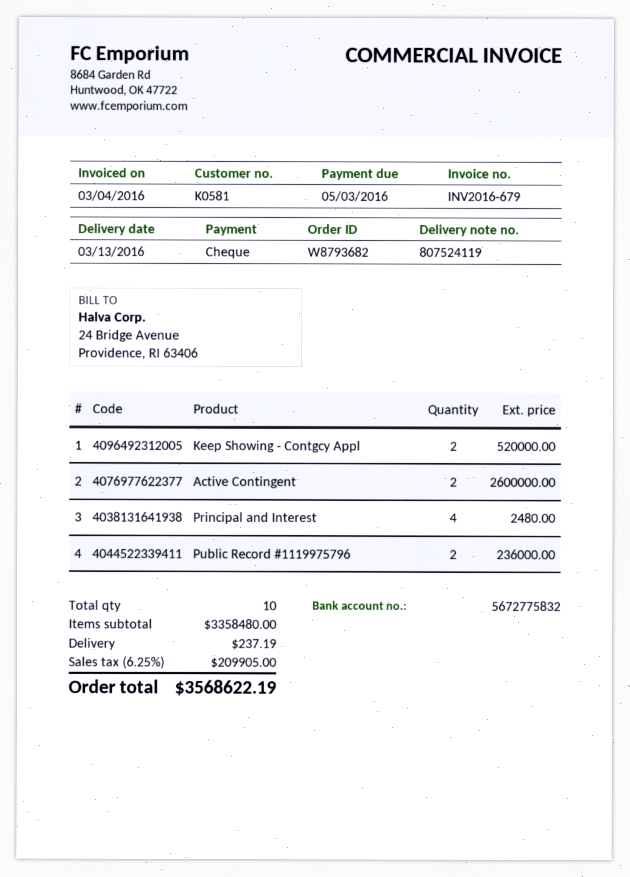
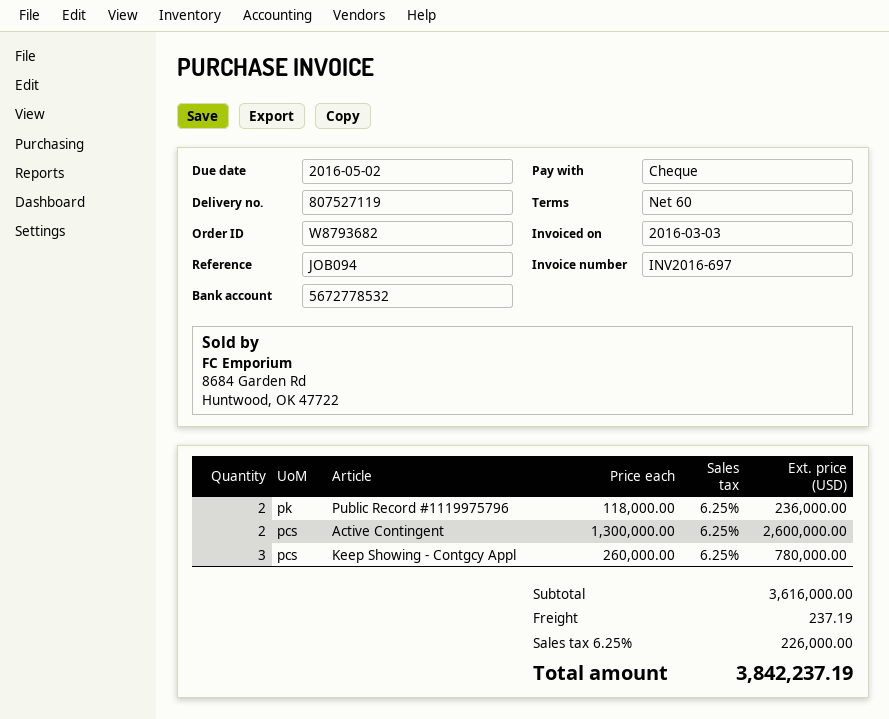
delivery note number: 807524119 -> 807527119
invoice number: INV2016-679 -> INV2016-697
invoice date: 2016-03-04 -> 2016-03-03
due date: 2016-05-03 -> 2016-05-02
bank account: 5672775832 -> 5672778532
Keep Showing - Contgcy Appl: 2 for 520000.00 -> 3 for 780000.00
Principal and Interest: 4 for 2480.00 -> none
subtotal: 3358480.00 -> 3616000.00
tax: 6.25% = 209905.00 -> 6.25% = 226000.00
total: 3568622.19 -> 3842237.19

